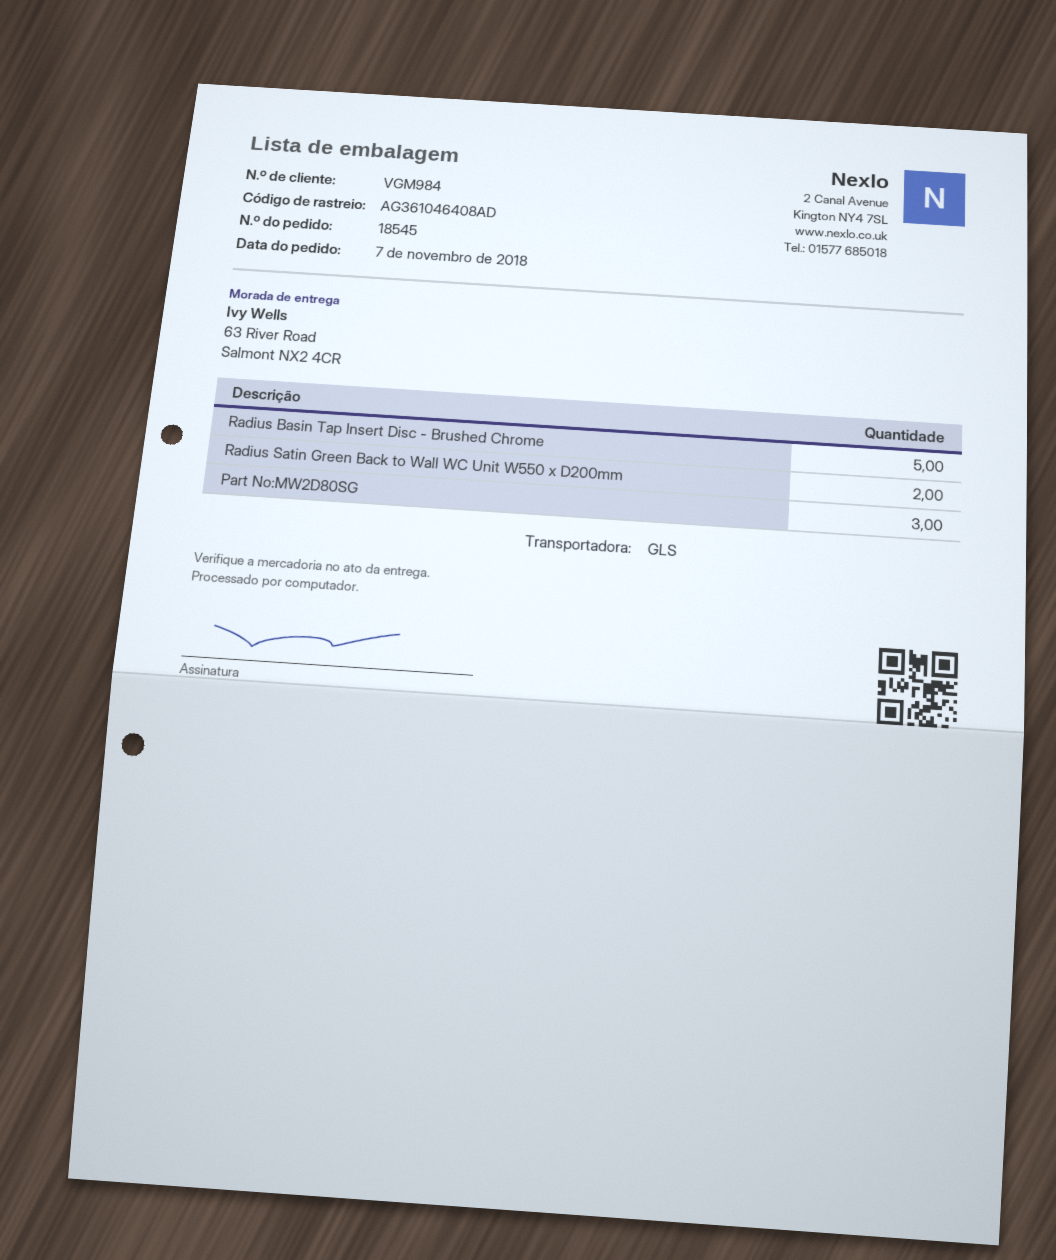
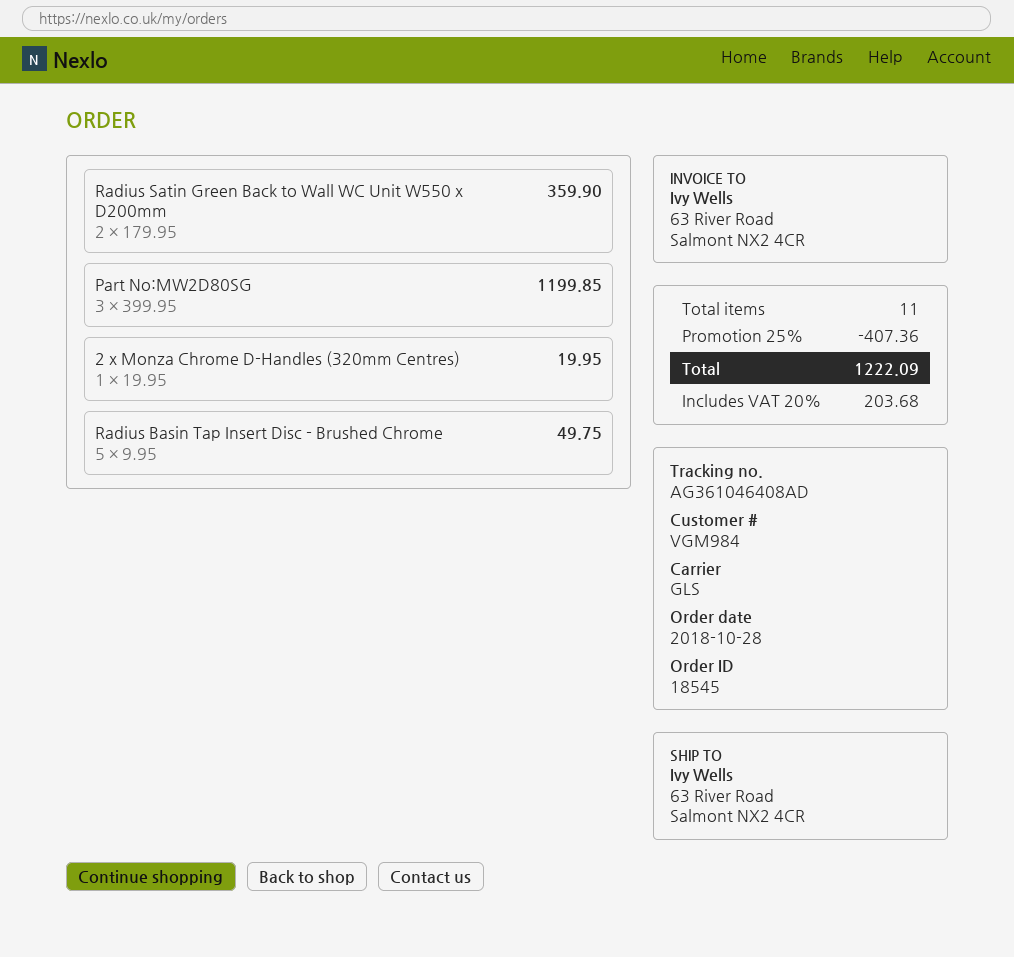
order date: 2018-11-07 -> 2018-10-28
2 x Monza Chrome D-Handles (320mm Centres): none -> 1

